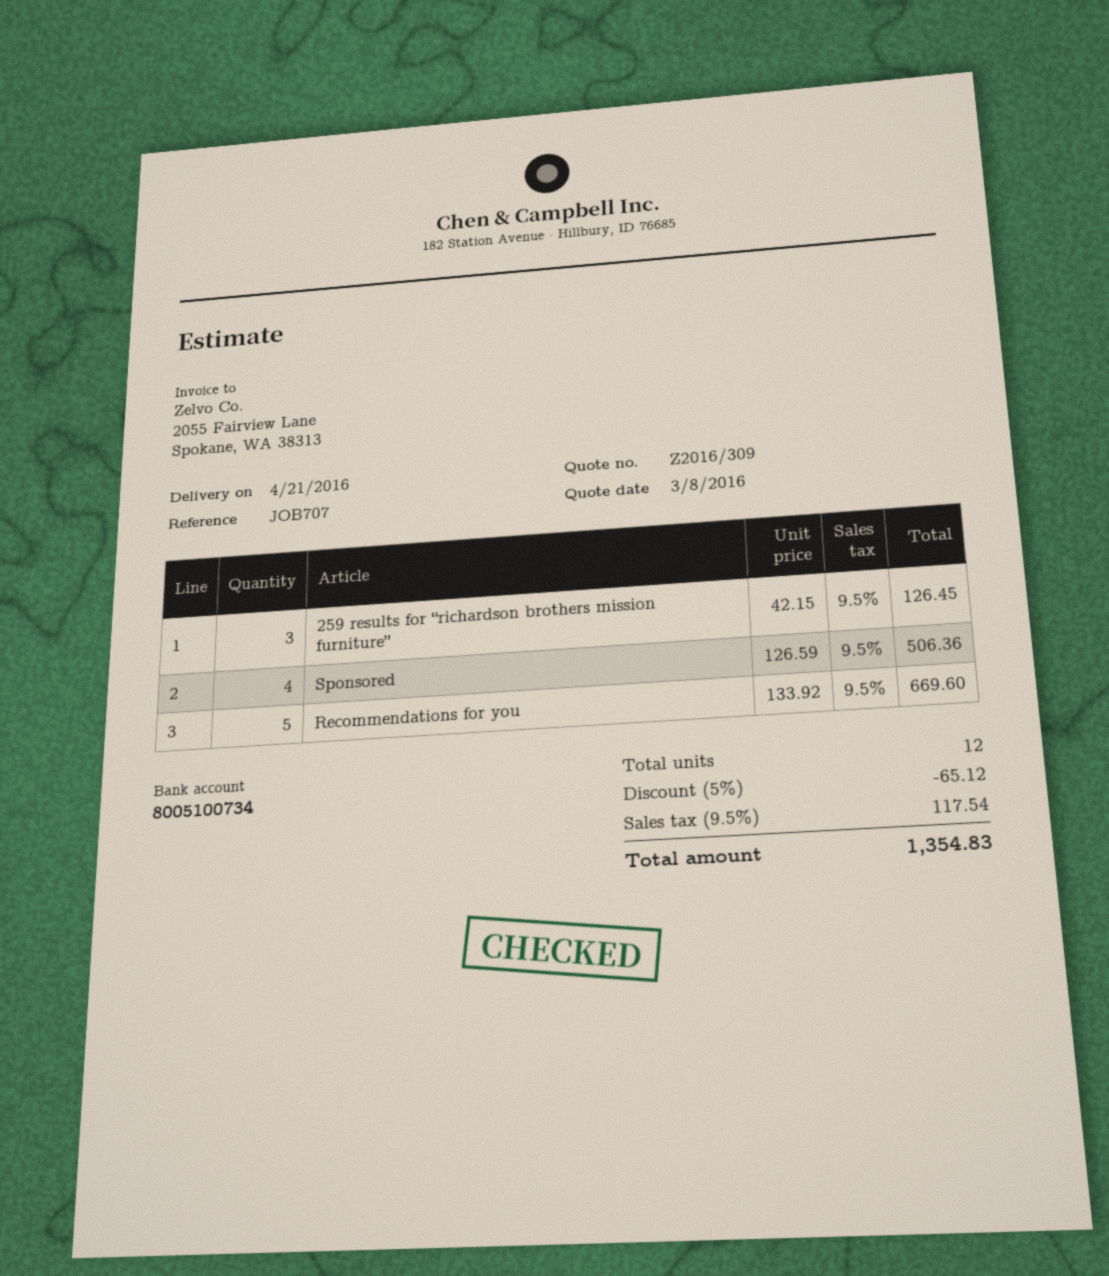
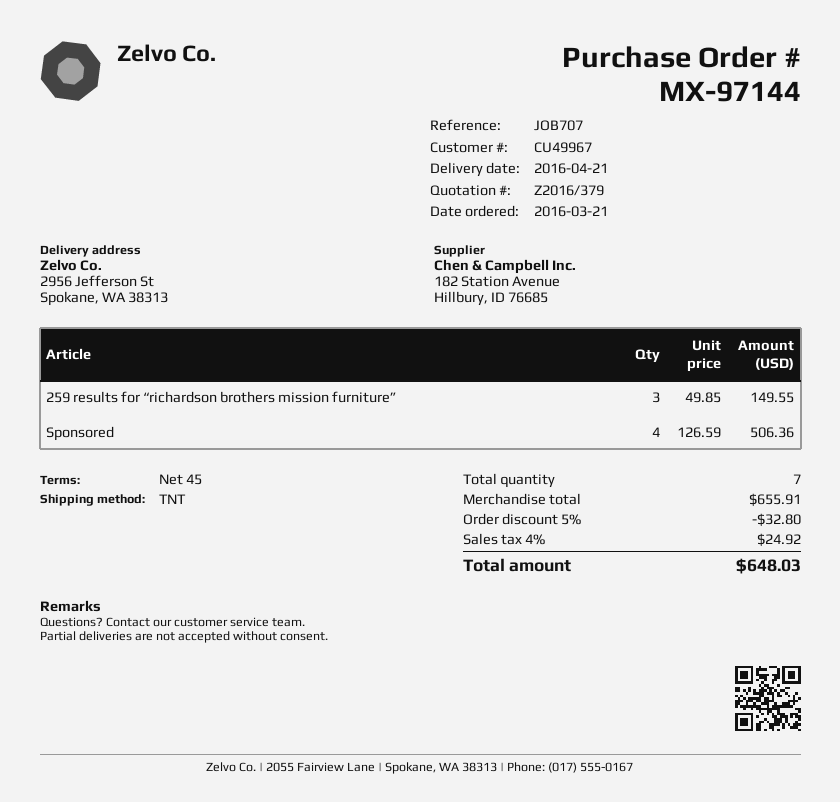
quote number: Z2016/309 -> Z2016/379
259 results for “richardson brothers mission furniture”: 3 x 42.15 = 126.45 -> 3 x 49.85 = 149.55
Recommendations for you: 5 x 133.92 = 669.60 -> none
total quantity: 12 -> 7
discount: 5% = 65.12 -> 5% = 32.80
tax: 9.5% = 117.54 -> 4% = 24.92
total: 1354.83 -> 648.03

